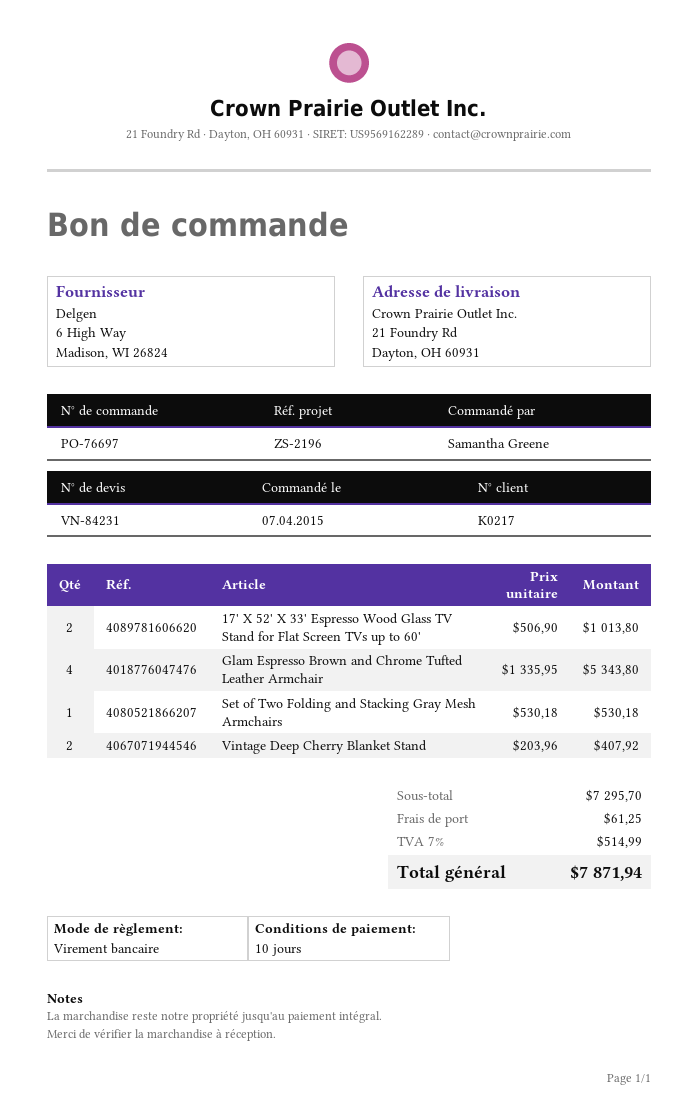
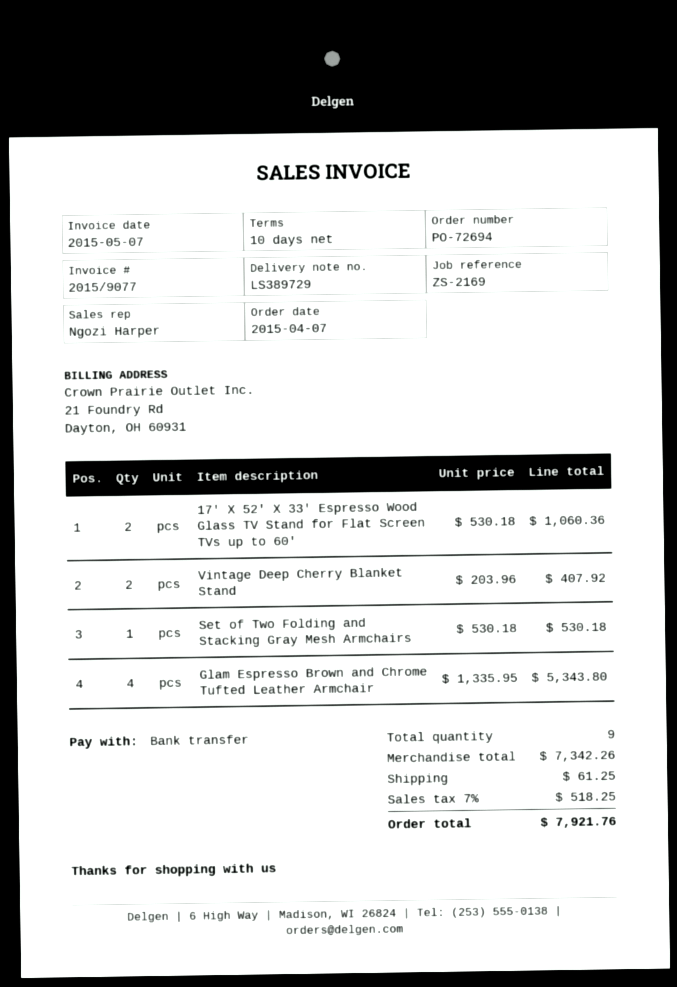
order number: PO-76697 -> PO-72694
reference: ZS-2196 -> ZS-2169
17' X 52' X 33' Espresso Wood Glass TV Stand for Flat Screen TVs up to 60': 2 x 506.90 = 1013.80 -> 2 x 530.18 = 1060.36
subtotal: 7295.70 -> 7342.26
tax: 7% = 514.99 -> 7% = 518.25
total: 7871.94 -> 7921.76

